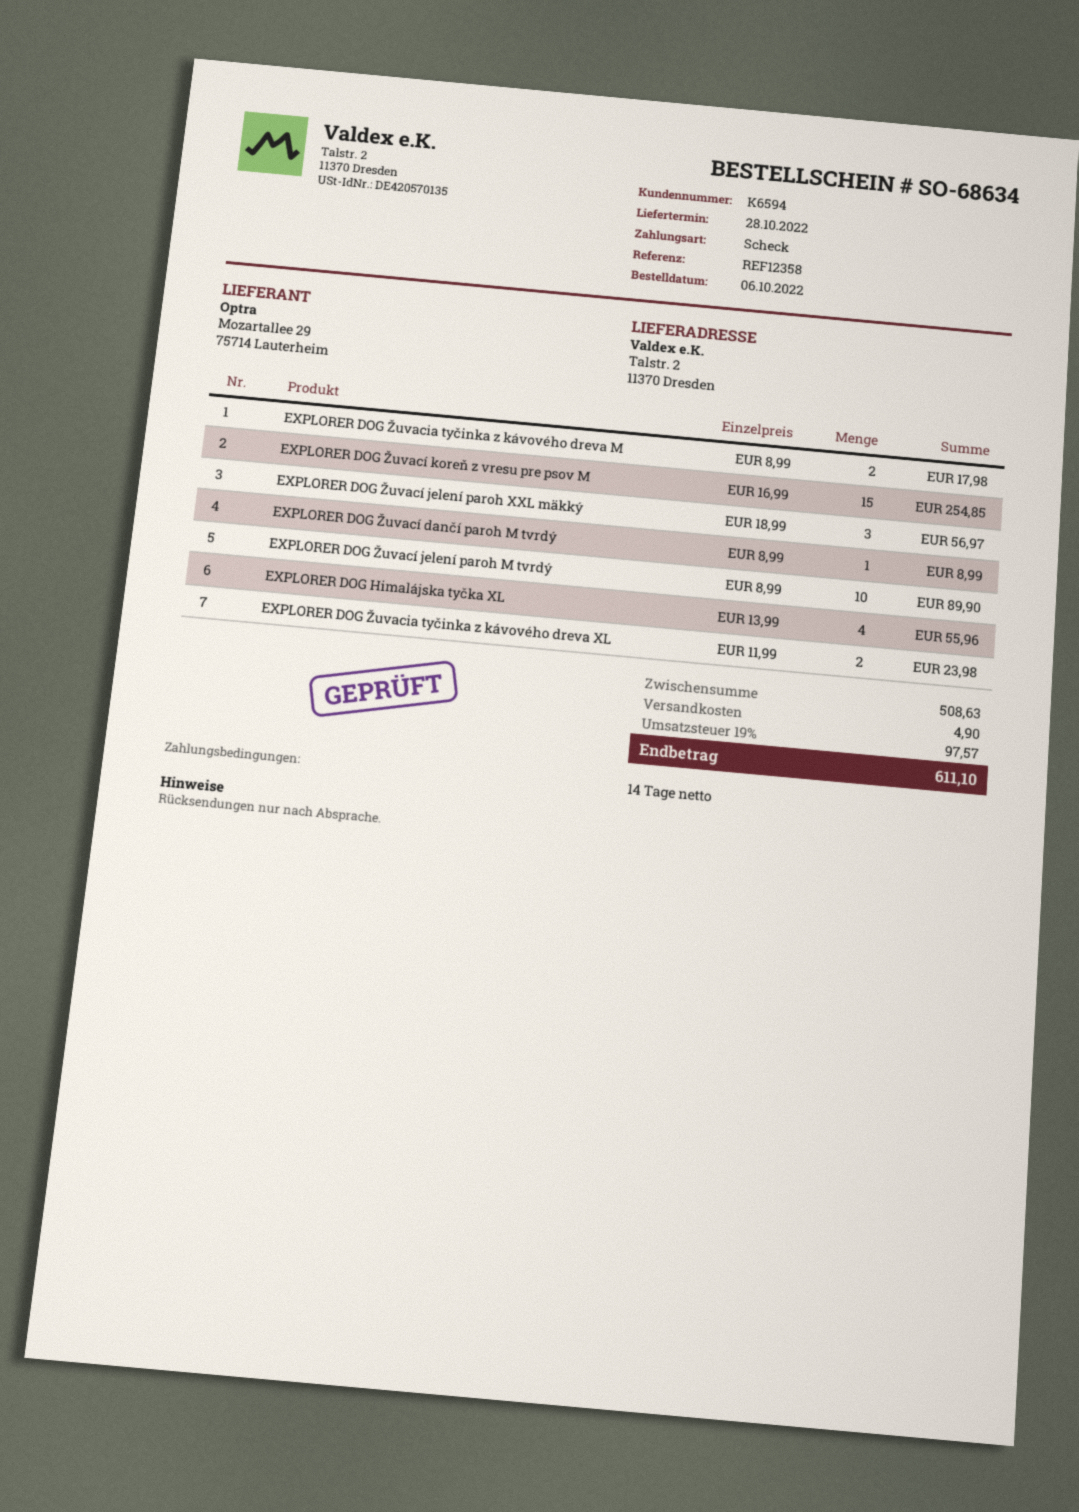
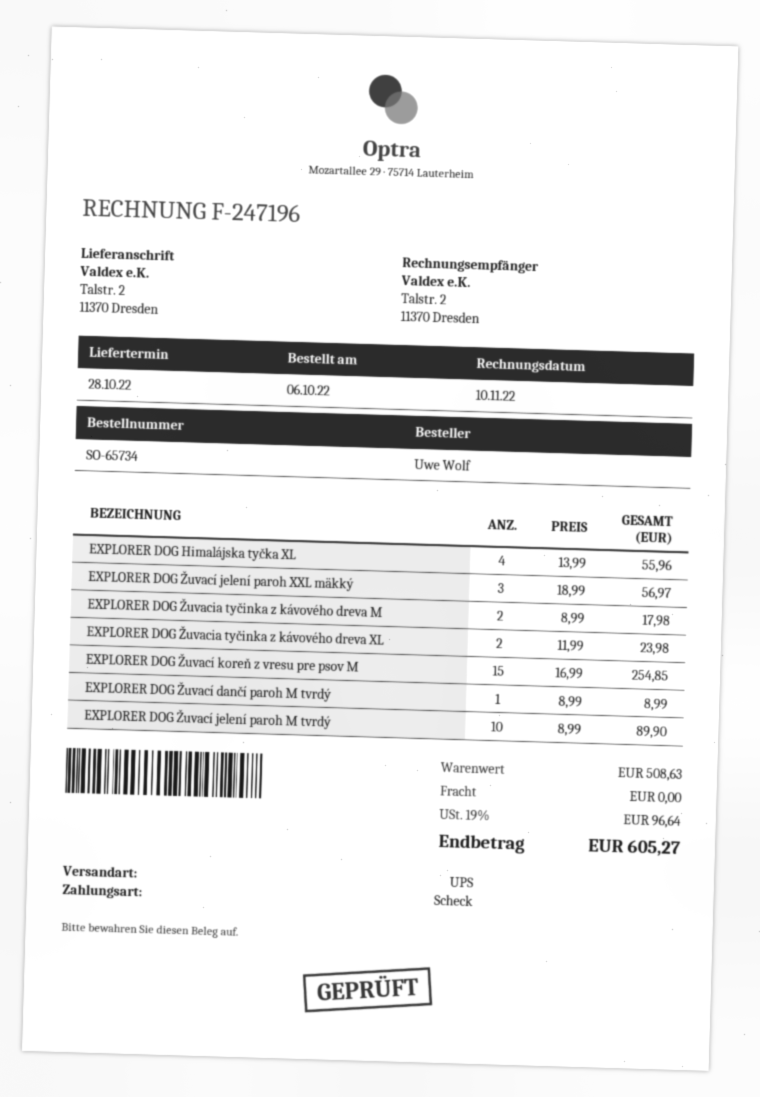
order number: SO-68634 -> SO-65734
shipping: 4.90 -> 0.00
tax: 19% = 97.57 -> 19% = 96.64
total: 611.10 -> 605.27

